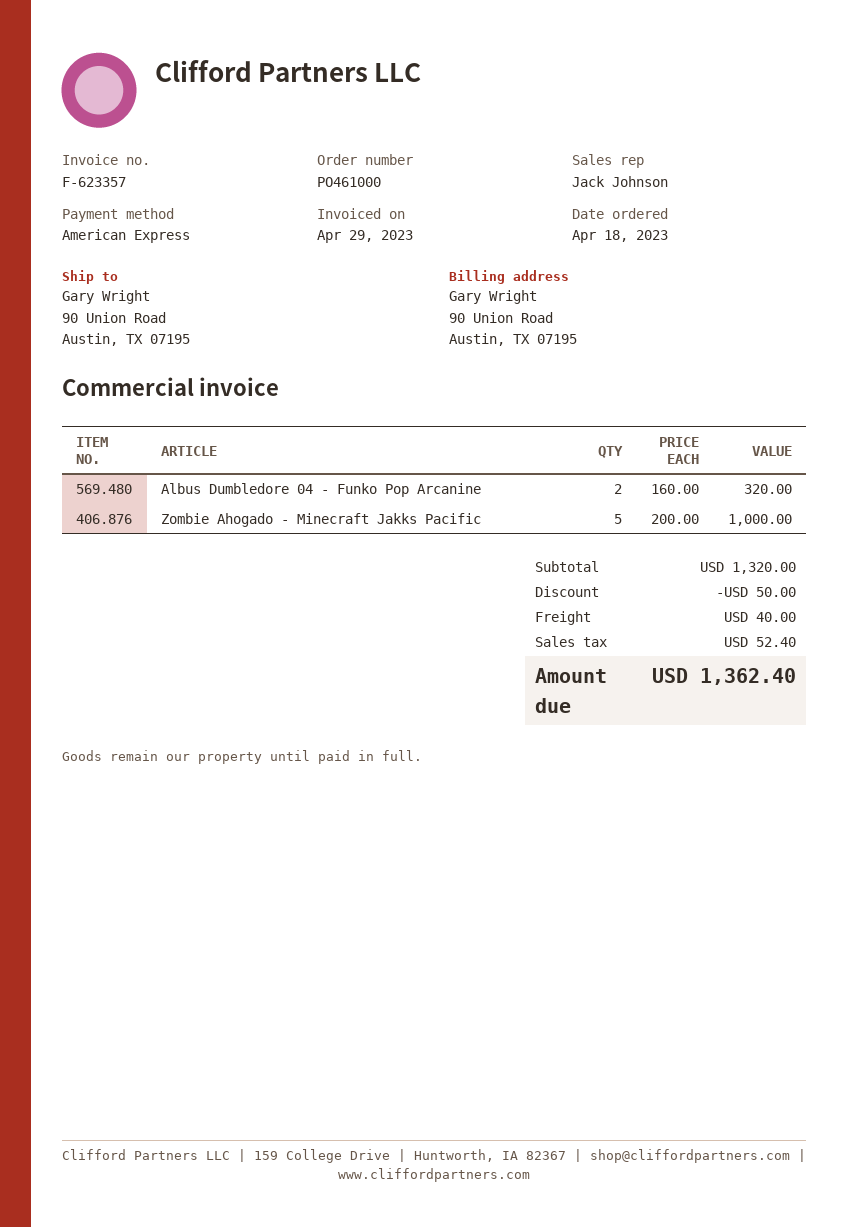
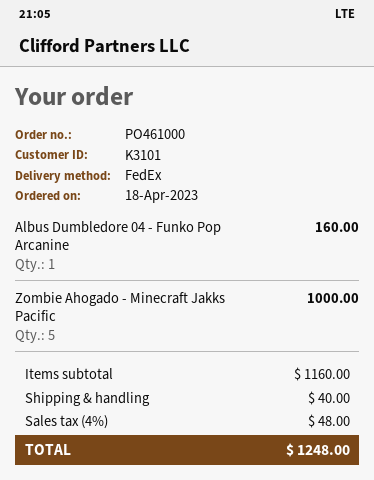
Albus Dumbledore 04 - Funko Pop Arcanine: 2 for 320.00 -> 1 for 160.00
subtotal: 1320.00 -> 1160.00
discount: 50.00 -> none
tax: 52.40 -> 48.00
total: 1362.40 -> 1248.00

